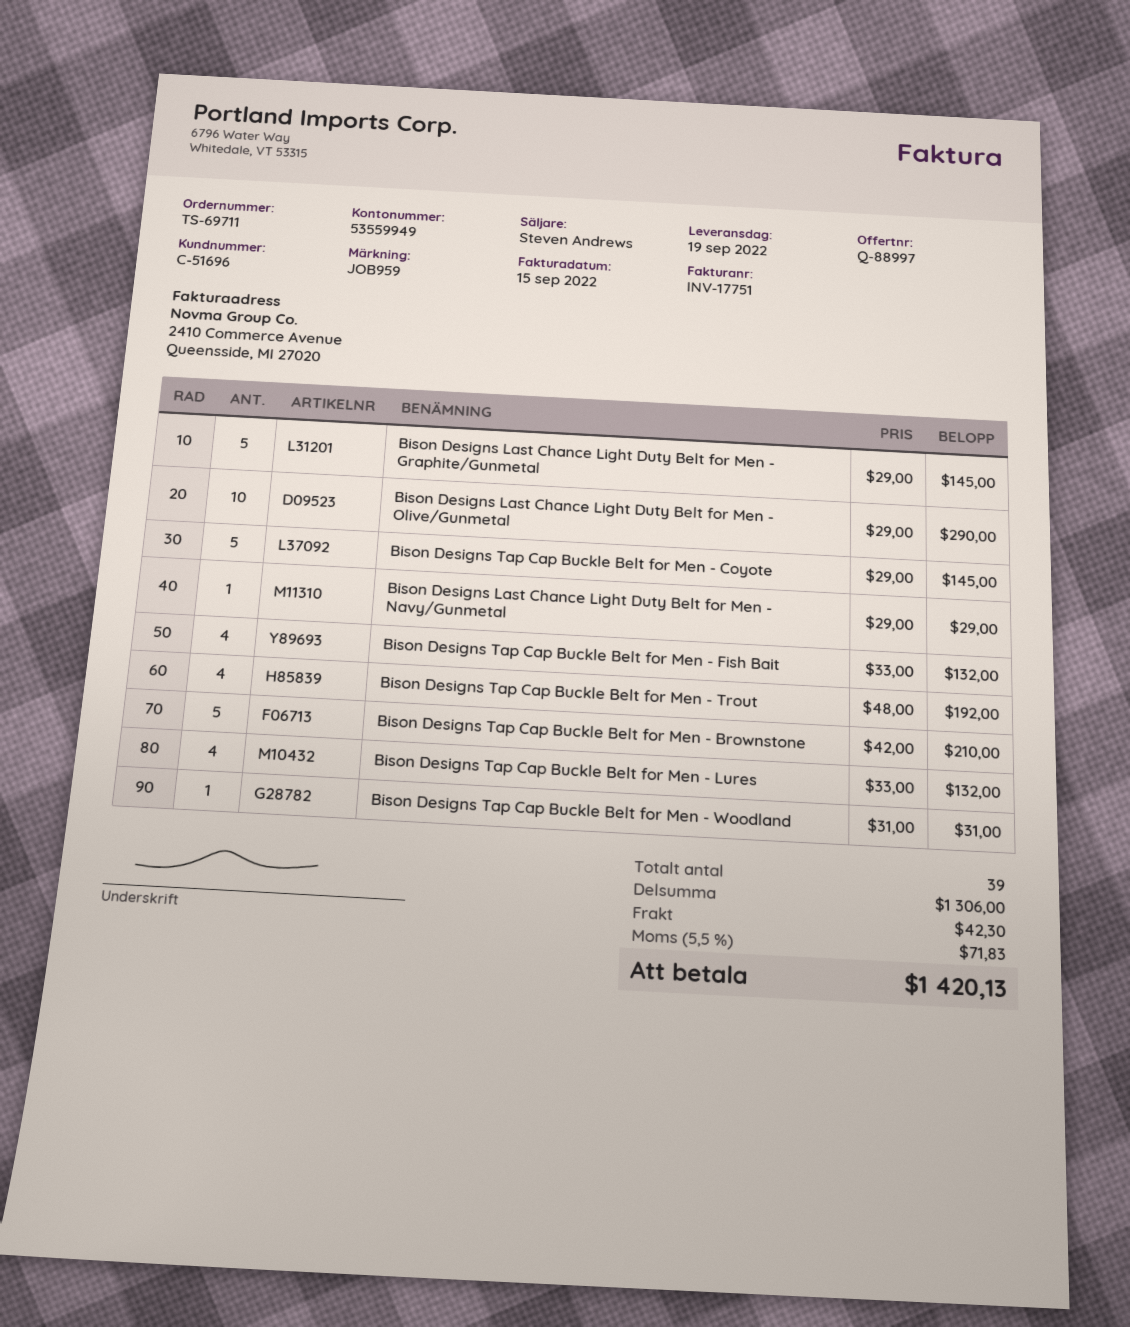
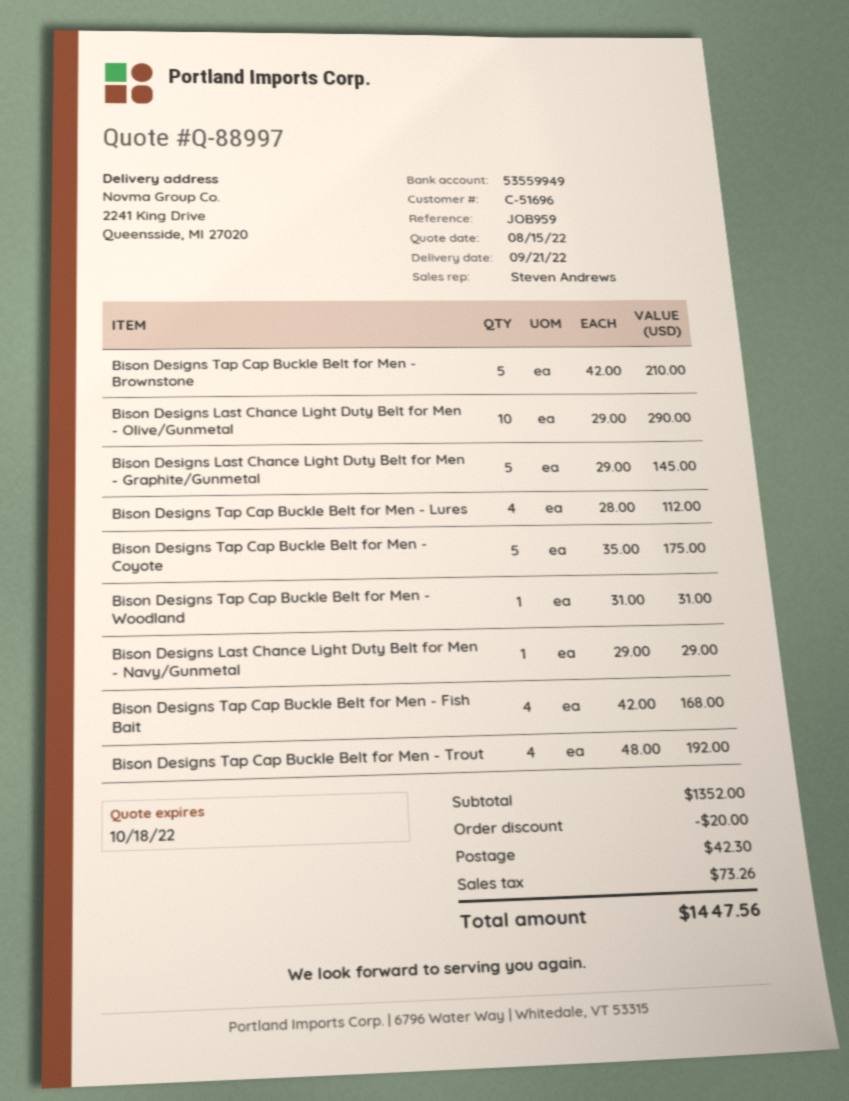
delivery date: 2022-09-19 -> 2022-09-21
Bison Designs Tap Cap Buckle Belt for Men - Coyote: 5 x 29.00 = 145.00 -> 5 x 35.00 = 175.00
Bison Designs Tap Cap Buckle Belt for Men - Fish Bait: 4 x 33.00 = 132.00 -> 4 x 42.00 = 168.00
Bison Designs Tap Cap Buckle Belt for Men - Lures: 4 x 33.00 = 132.00 -> 4 x 28.00 = 112.00
subtotal: 1306.00 -> 1352.00
discount: none -> 20.00
tax: 71.83 -> 73.26
total: 1420.13 -> 1447.56

